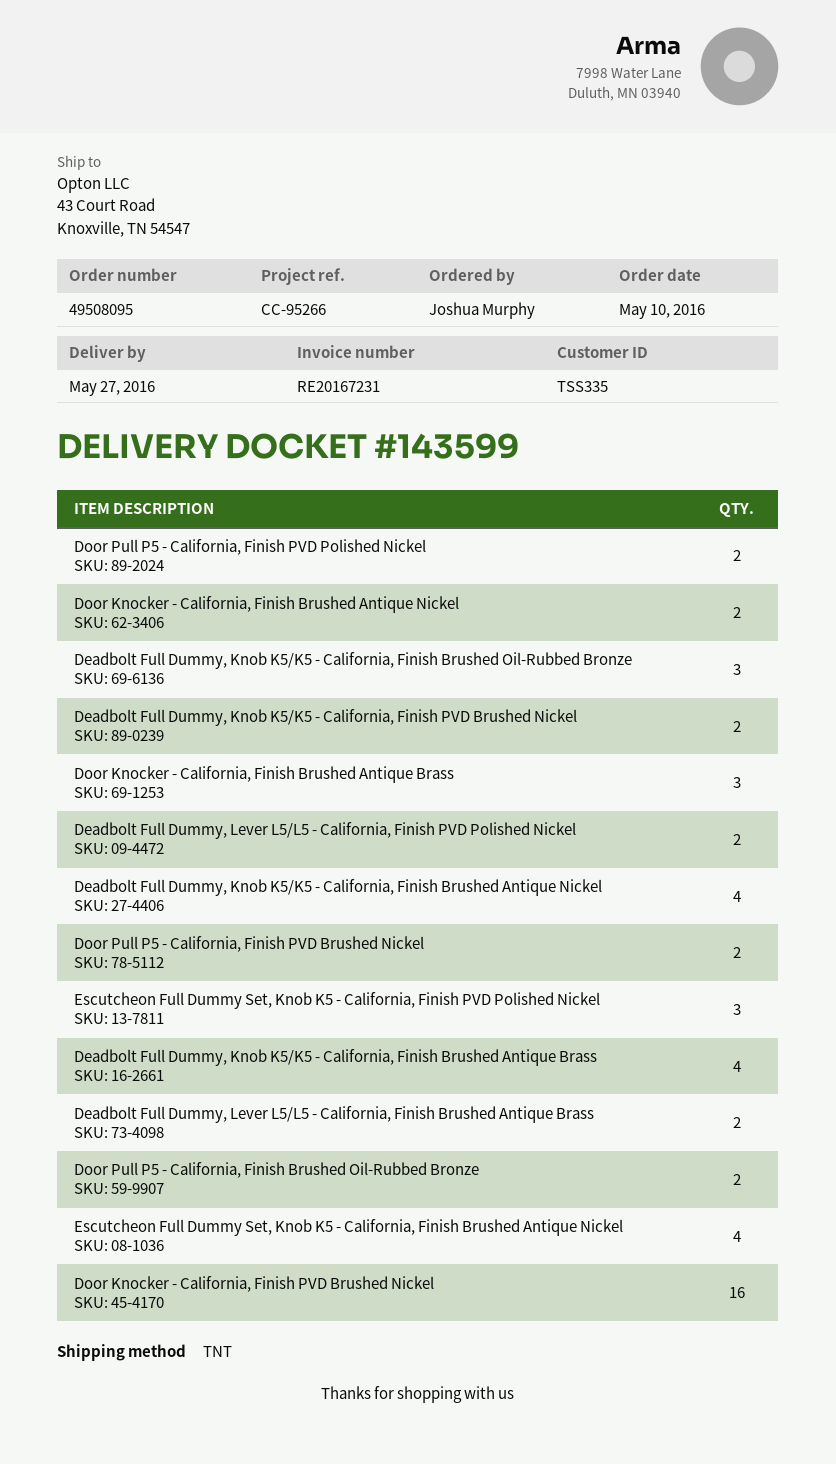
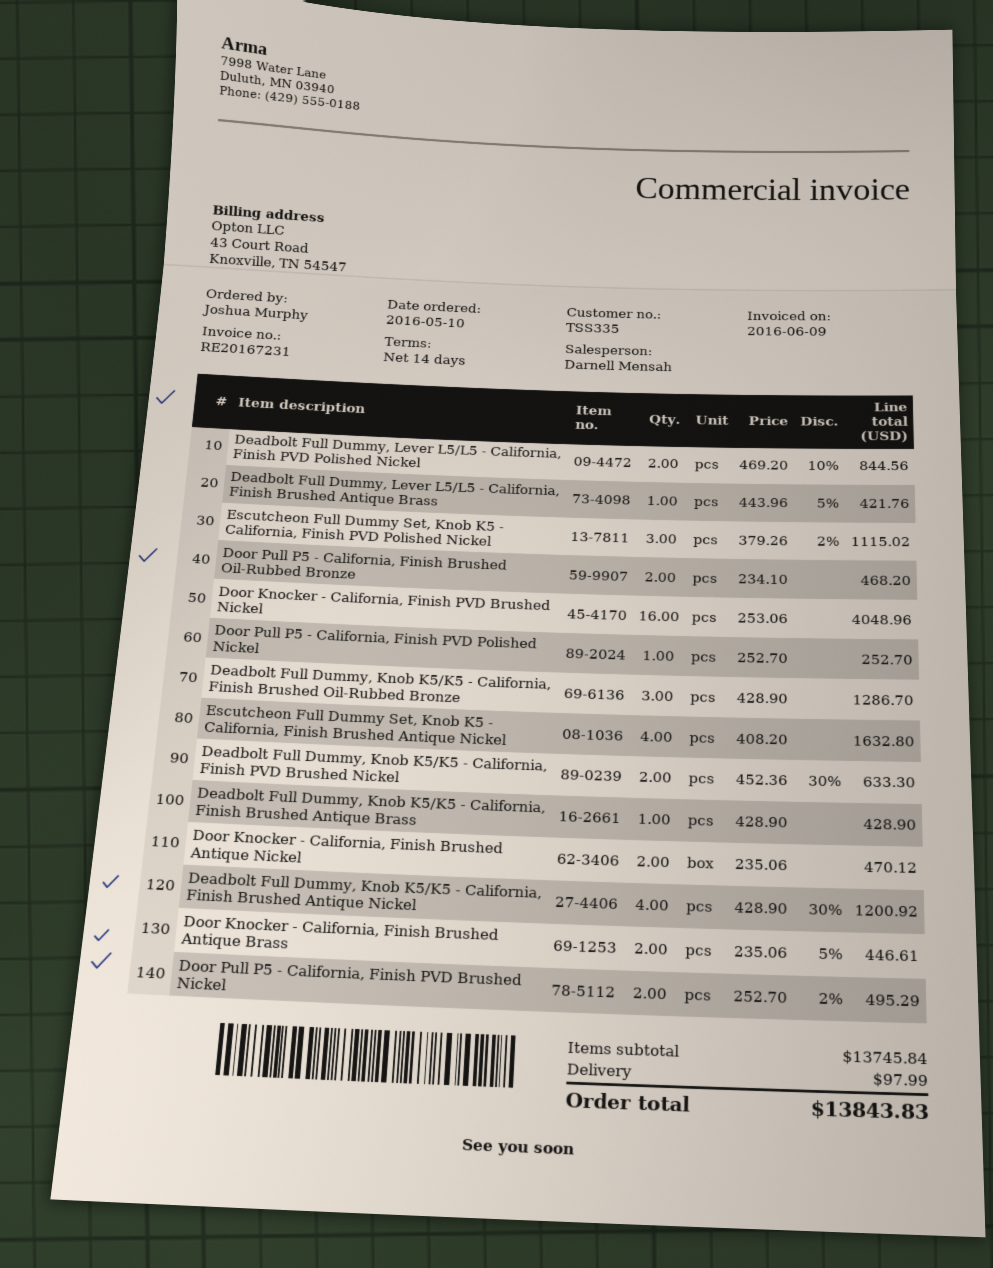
Door Pull P5 - California, Finish PVD Polished Nickel: 2 -> 1
Door Knocker - California, Finish Brushed Antique Brass: 3 -> 2
Deadbolt Full Dummy, Knob K5/K5 - California, Finish Brushed Antique Brass: 4 -> 1
Deadbolt Full Dummy, Lever L5/L5 - California, Finish Brushed Antique Brass: 2 -> 1

